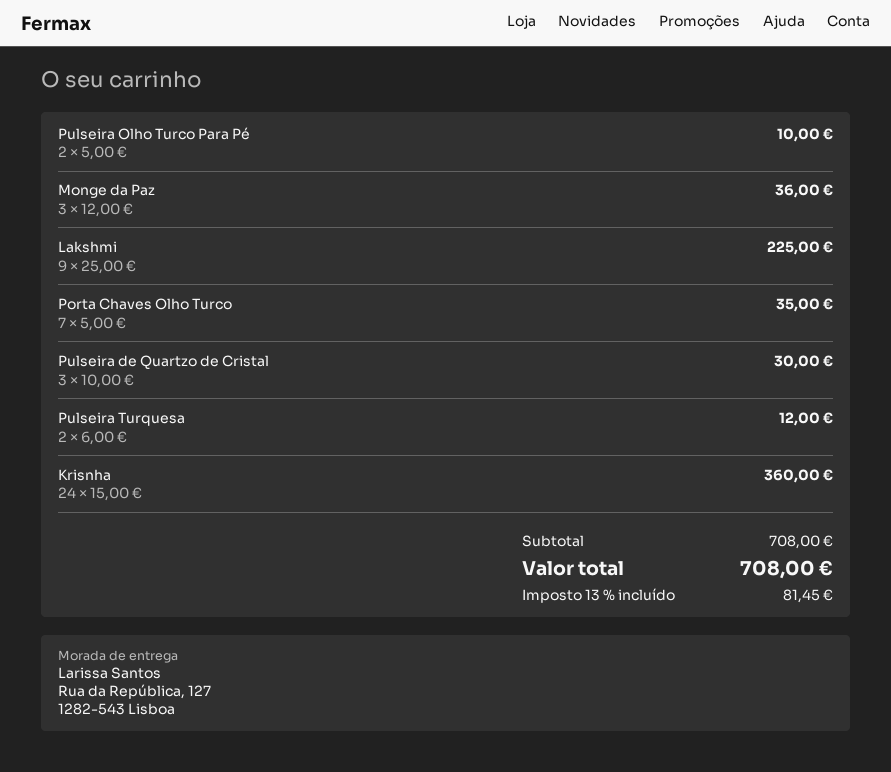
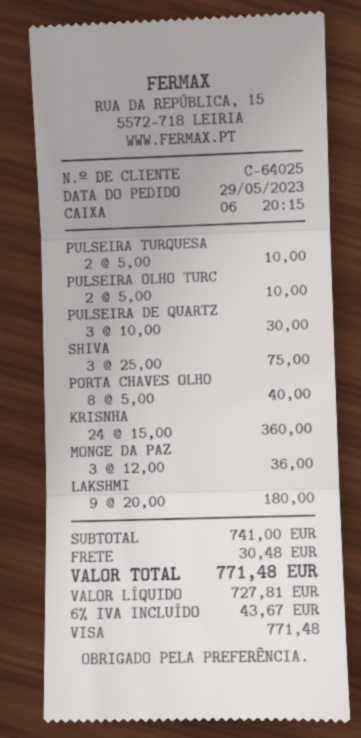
Lakshmi: 9 x 25.00 = 225.00 -> 9 x 20.00 = 180.00
Porta Chaves Olho Turco: 7 x 5.00 = 35.00 -> 8 x 5.00 = 40.00
Pulseira Turquesa: 2 x 6.00 = 12.00 -> 2 x 5.00 = 10.00
SHIVA: none -> 3 x 25.00 = 75.00
subtotal: 708.00 -> 741.00
shipping: none -> 30.48
tax: 13% = 81.45 -> 6% = 43.67
total: 708.00 -> 771.48

